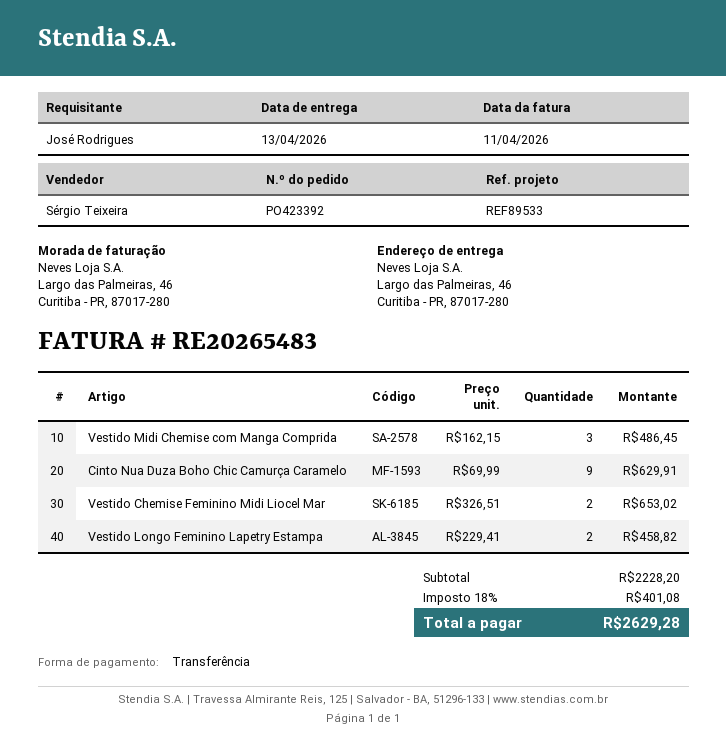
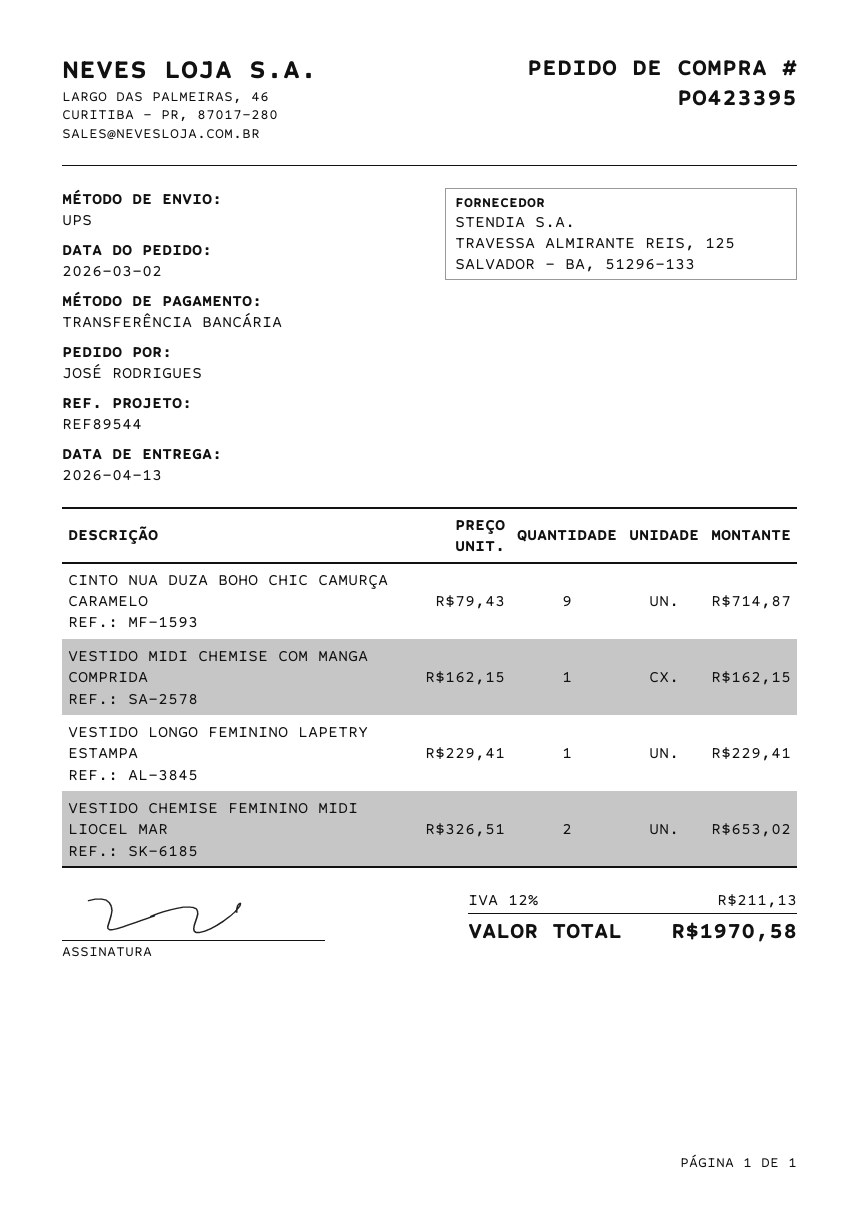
order number: PO423392 -> PO423395
reference: REF89533 -> REF89544
Vestido Midi Chemise com Manga Comprida: 3 x 162.15 = 486.45 -> 1 x 162.15 = 162.15
Cinto Nua Duza Boho Chic Camurça Caramelo: 9 x 69.99 = 629.91 -> 9 x 79.43 = 714.87
Vestido Longo Feminino Lapetry Estampa: 2 x 229.41 = 458.82 -> 1 x 229.41 = 229.41
tax: 18% = 401.08 -> 12% = 211.13
total: 2629.28 -> 1970.58

